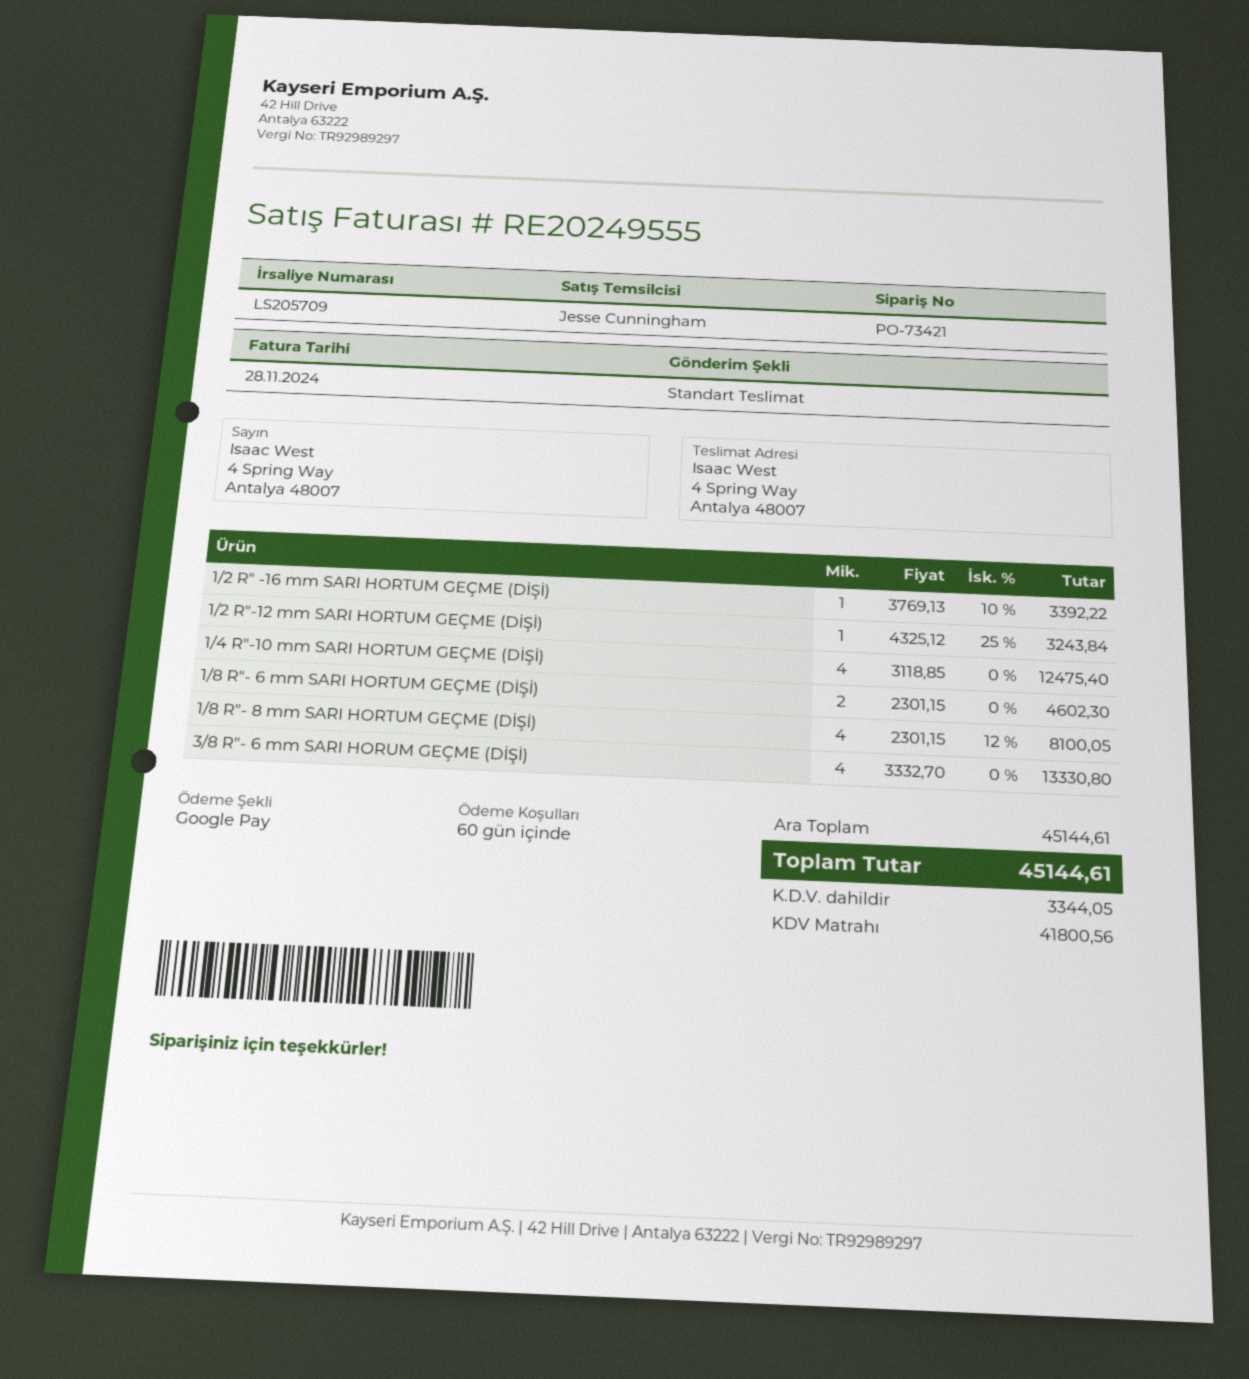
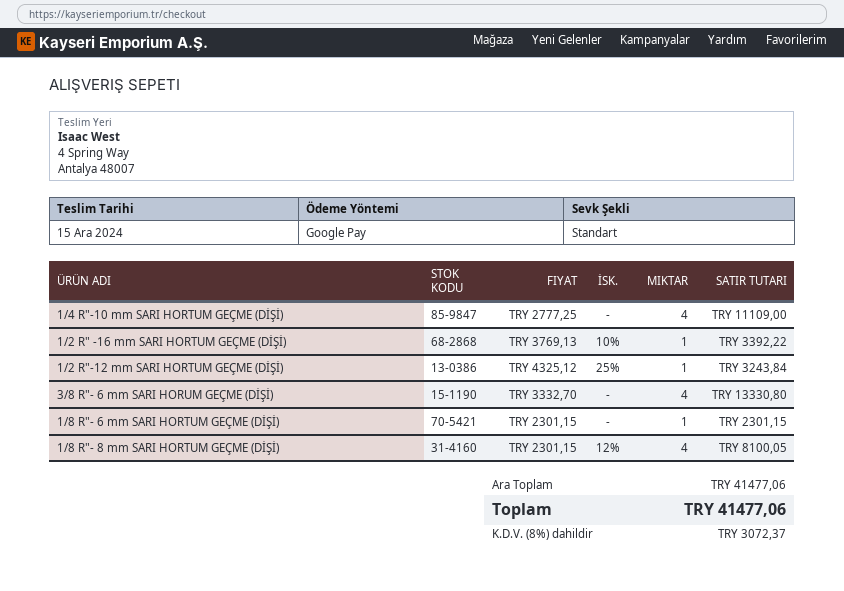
1/4 R"-10 mm SARI HORTUM GEÇME (DİŞİ): 4 x 3118.85 = 12475.40 -> 4 x 2777.25 = 11109.00
1/8 R"- 6 mm SARI HORTUM GEÇME (DİŞİ): 2 x 2301.15 = 4602.30 -> 1 x 2301.15 = 2301.15
subtotal: 45144.61 -> 41477.06
tax: 3344.05 -> 3072.37
total: 45144.61 -> 41477.06

